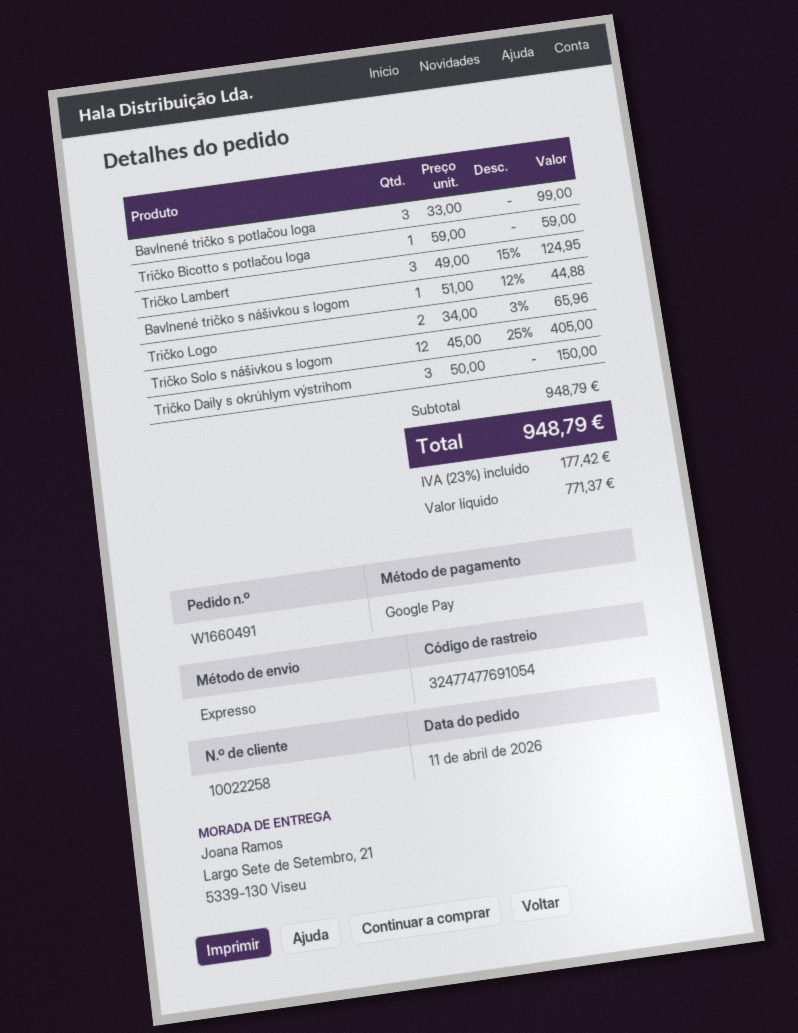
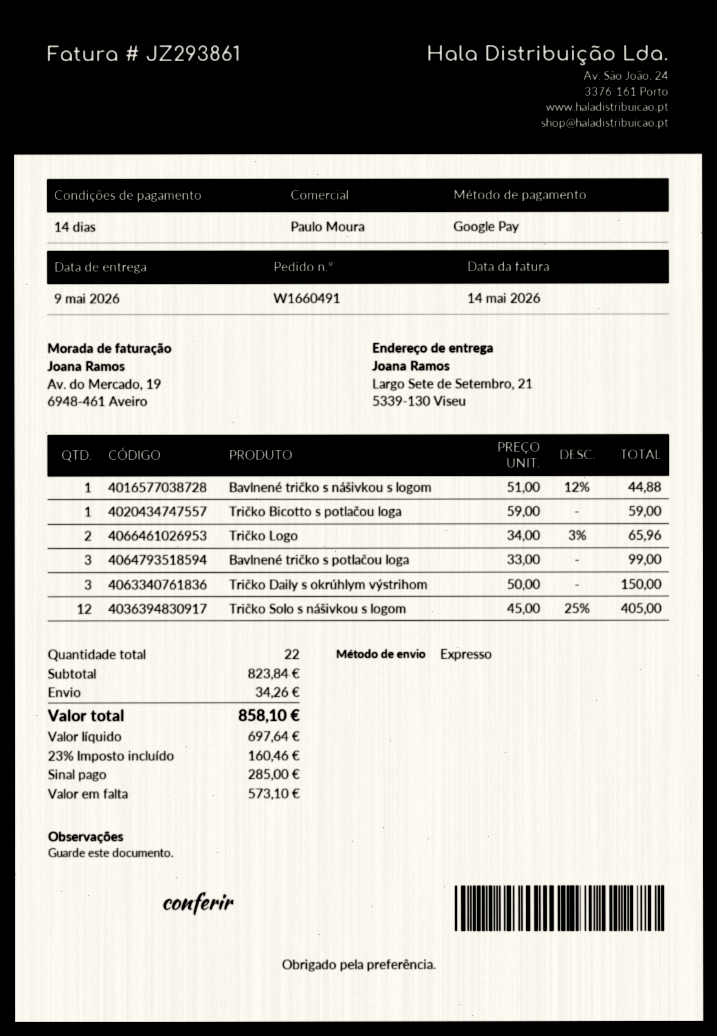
Tričko Lambert: 3 x 49.00 - 15% = 124.95 -> none
subtotal: 948.79 -> 823.84
shipping: none -> 34.26
net: 771.37 -> 697.64
tax: 23% = 177.42 -> 23% = 160.46
total: 948.79 -> 858.10

